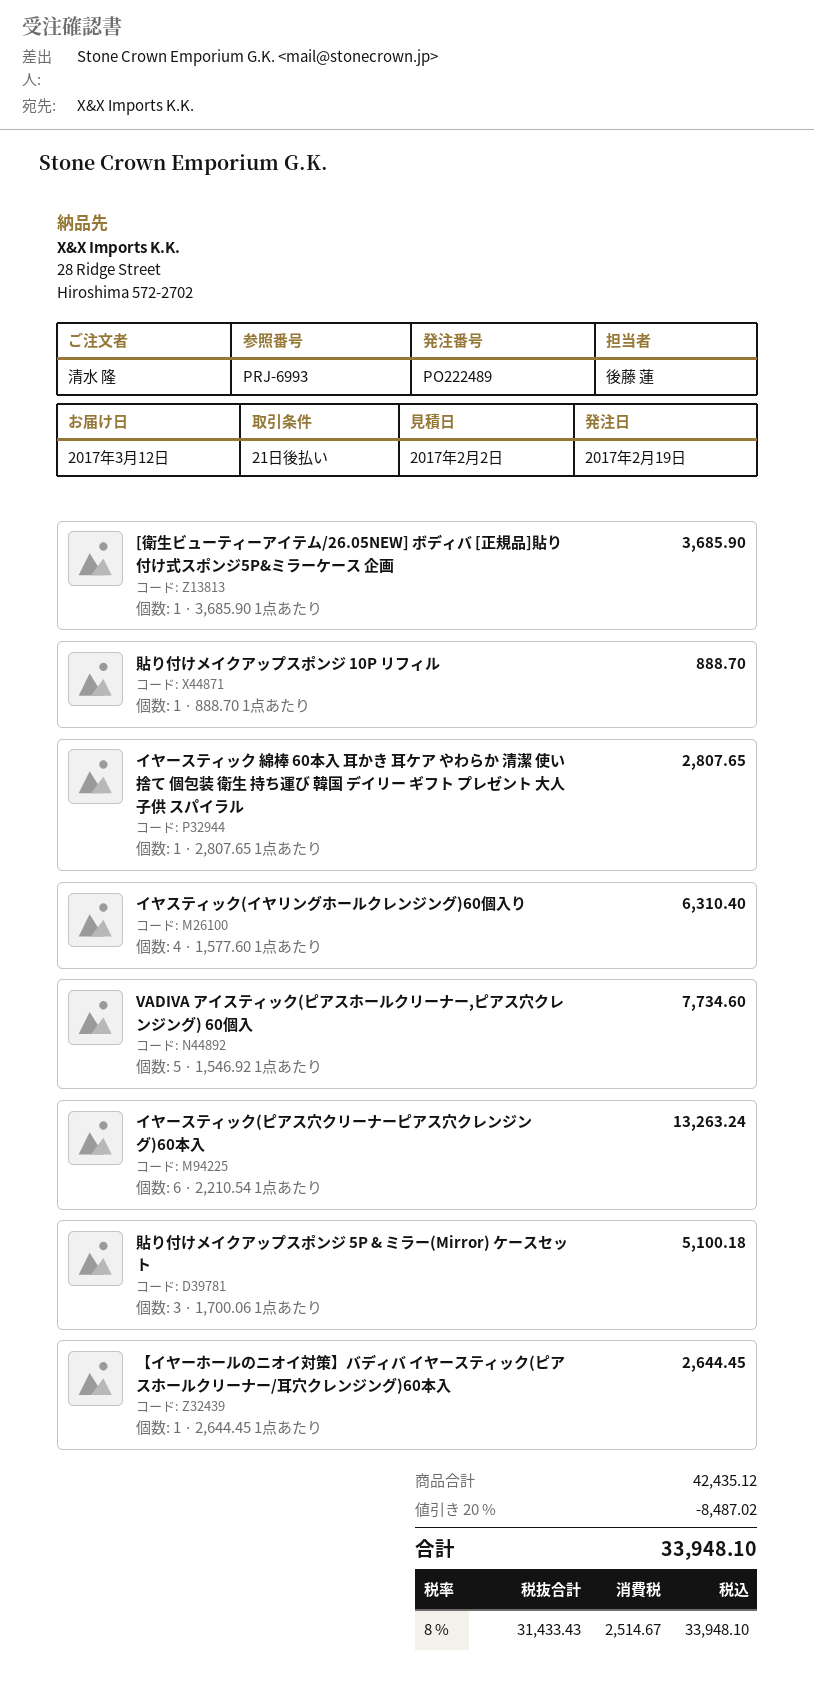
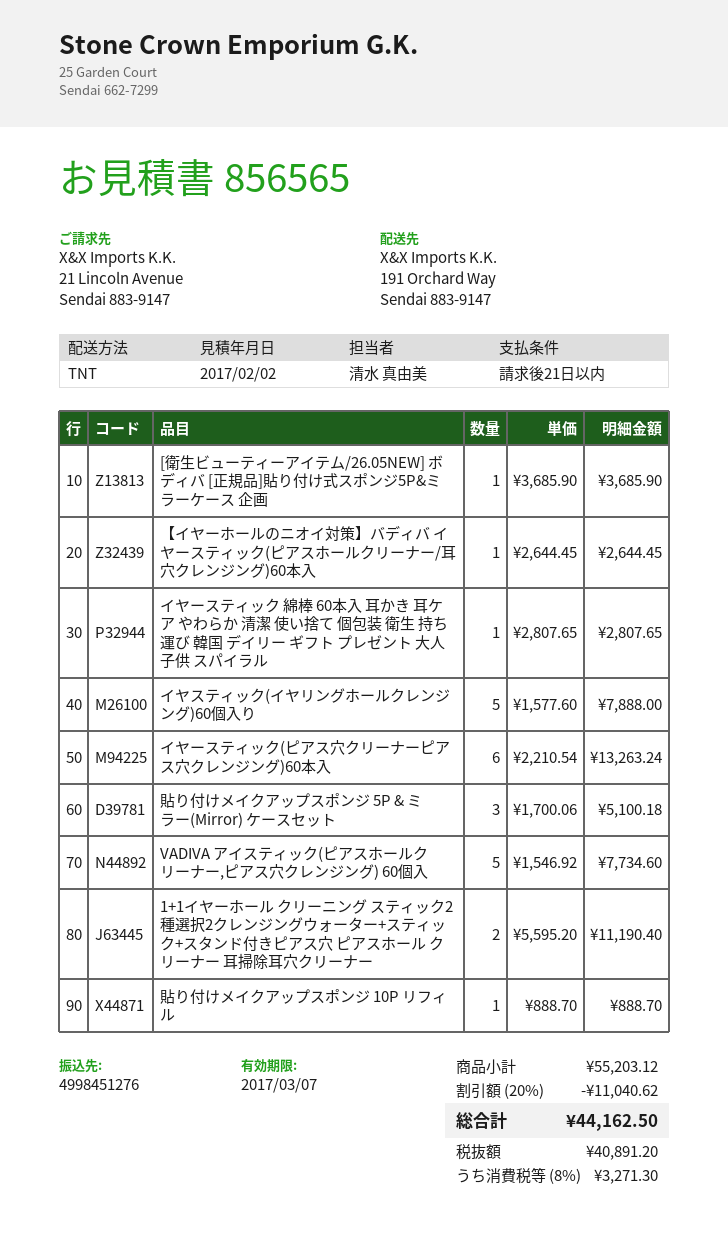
sales rep: 後藤 蓮 -> 清水 真由美
ship to: 28 Ridge Street, Hiroshima 572-2702 -> 191 Orchard Way, Sendai 883-9147
イヤスティック(イヤリングホールクレンジング)60個入り: 4 x 1577.60 = 6310.40 -> 5 x 1577.60 = 7888.00
1+1イヤーホール クリーニング スティック2種選択2クレンジングウォーター+スティック+スタンド付きピアス穴 ピアスホール クリーナー 耳掃除耳穴クリーナー: none -> 2 x 5595.20 = 11190.40
subtotal: 42435.12 -> 55203.12
discount: 20% = 8487.02 -> 20% = 11040.62
net: 31433.43 -> 40891.20
tax: 8% = 2514.67 -> 8% = 3271.30
total: 33948.10 -> 44162.50

